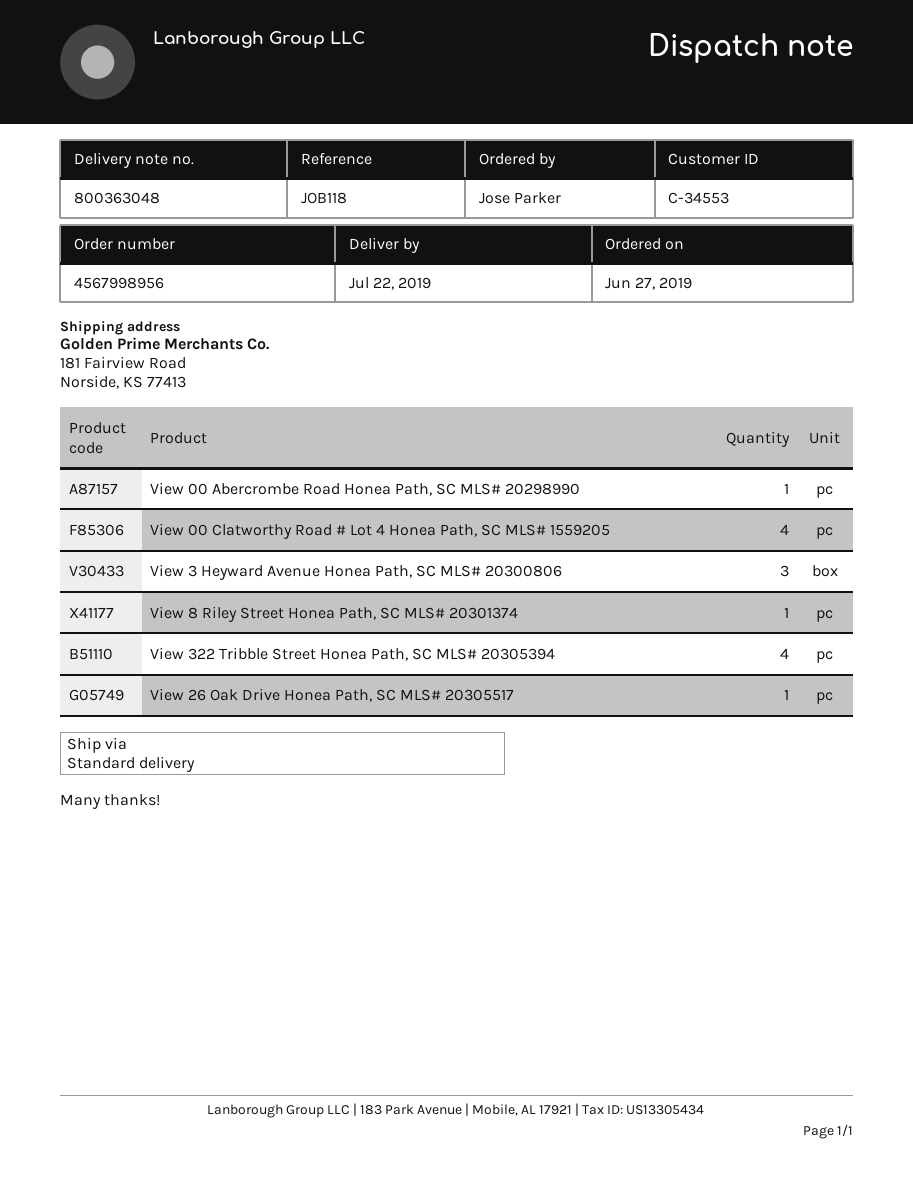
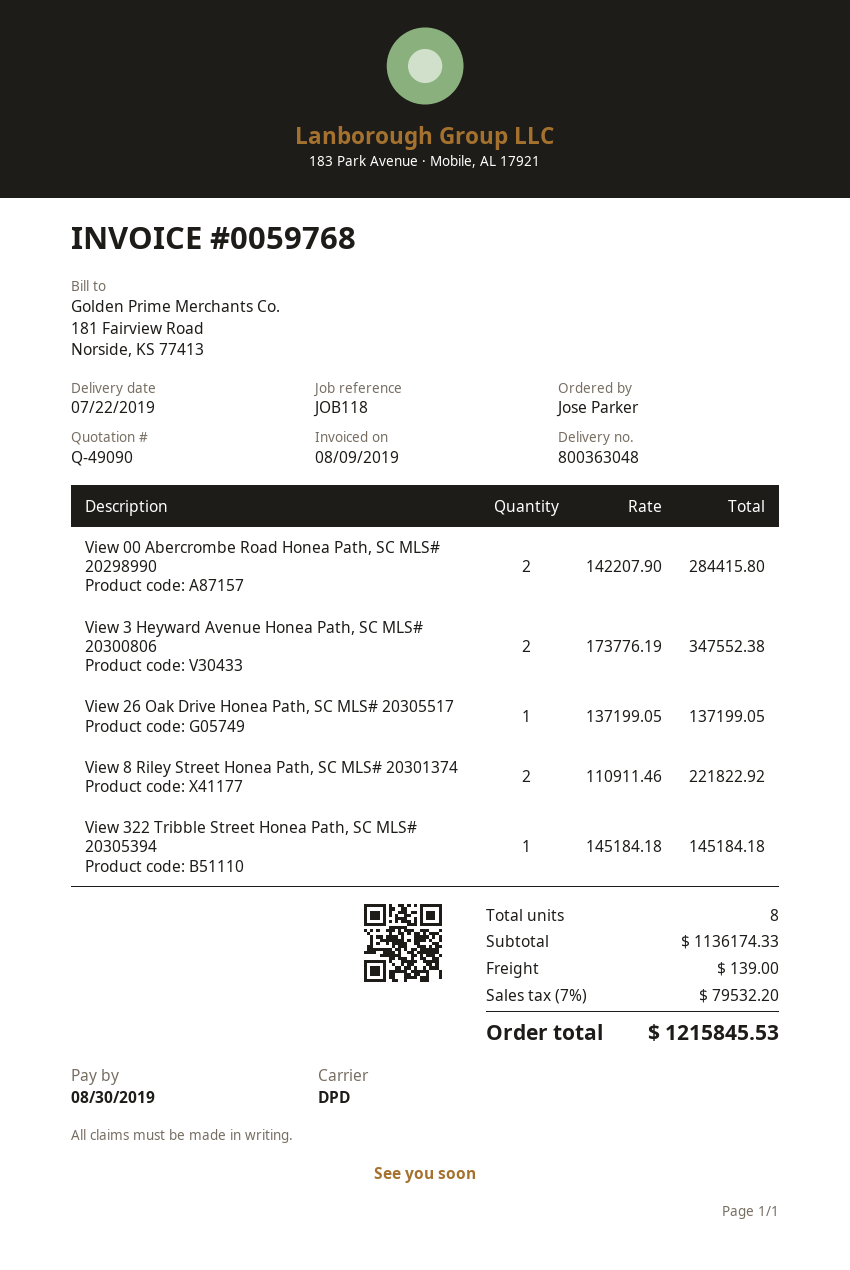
shipping method: standard -> DPD
View 00 Abercrombe Road Honea Path, SC MLS# 20298990: 1 -> 2
View 00 Clatworthy Road # Lot 4 Honea Path, SC MLS# 1559205: 4 -> none
View 3 Heyward Avenue Honea Path, SC MLS# 20300806: 3 -> 2
View 8 Riley Street Honea Path, SC MLS# 20301374: 1 -> 2
View 322 Tribble Street Honea Path, SC MLS# 20305394: 4 -> 1

